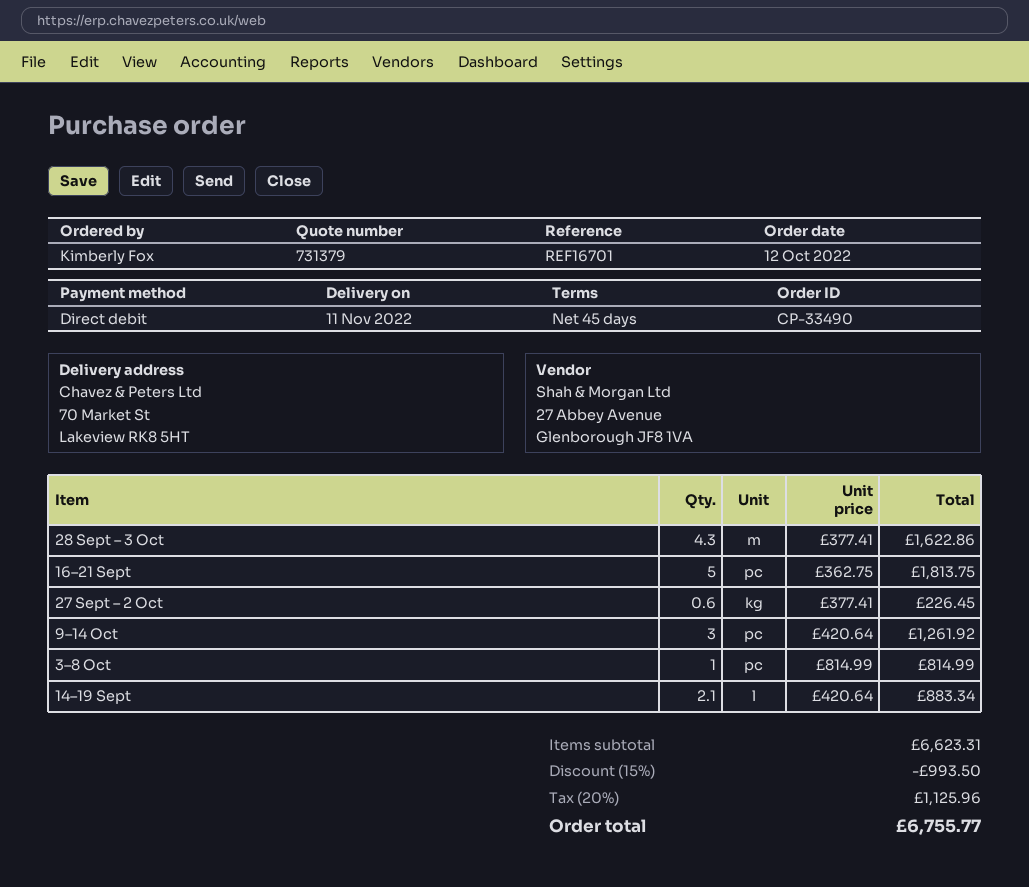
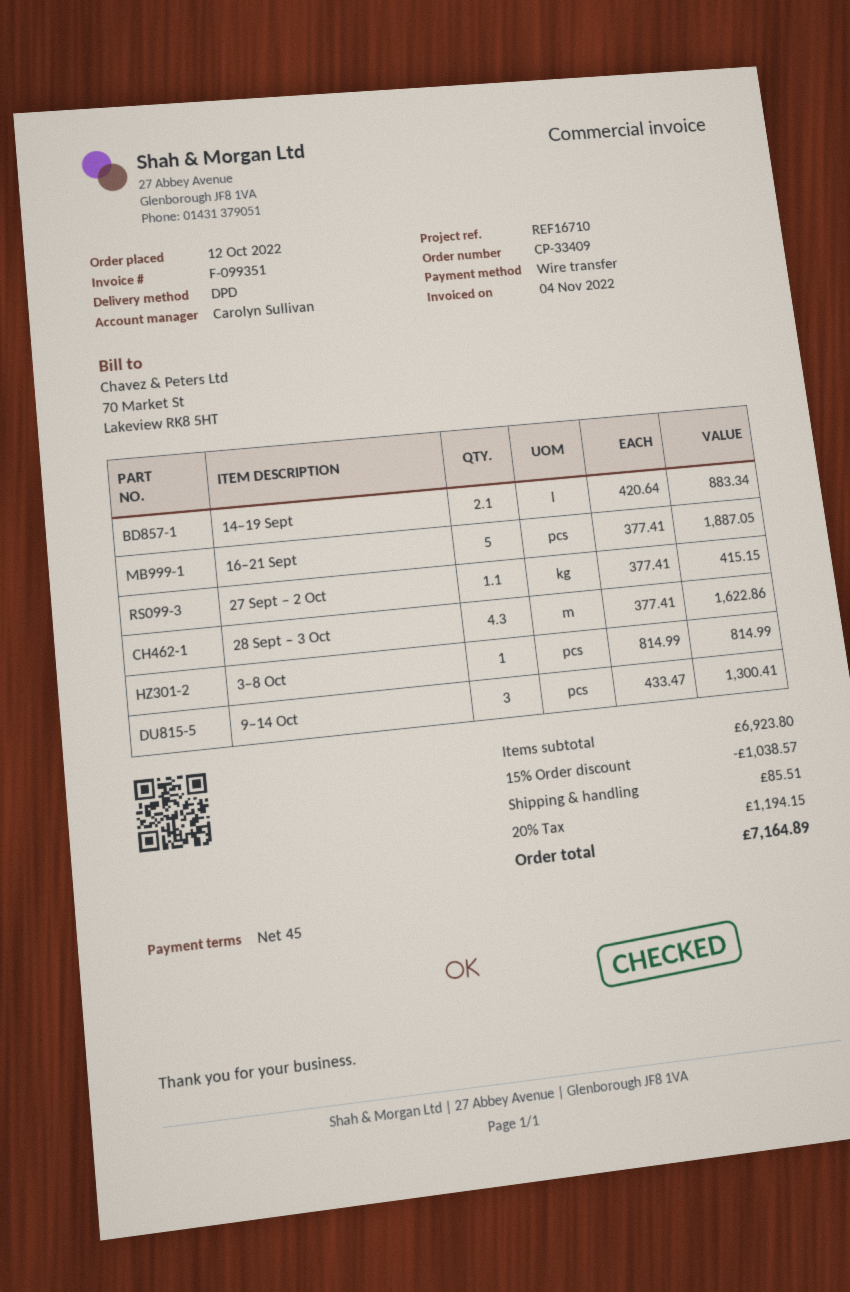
order number: CP-33490 -> CP-33409
reference: REF16701 -> REF16710
payment method: direct debit -> bank transfer
16–21 Sept: 5 x 362.75 = 1813.75 -> 5 x 377.41 = 1887.05
27 Sept – 2 Oct: 0.6 x 377.41 = 226.45 -> 1.1 x 377.41 = 415.15
9–14 Oct: 3 x 420.64 = 1261.92 -> 3 x 433.47 = 1300.41
subtotal: 6623.31 -> 6923.80
discount: 15% = 993.50 -> 15% = 1038.57
shipping: none -> 85.51
tax: 20% = 1125.96 -> 20% = 1194.15
total: 6755.77 -> 7164.89

